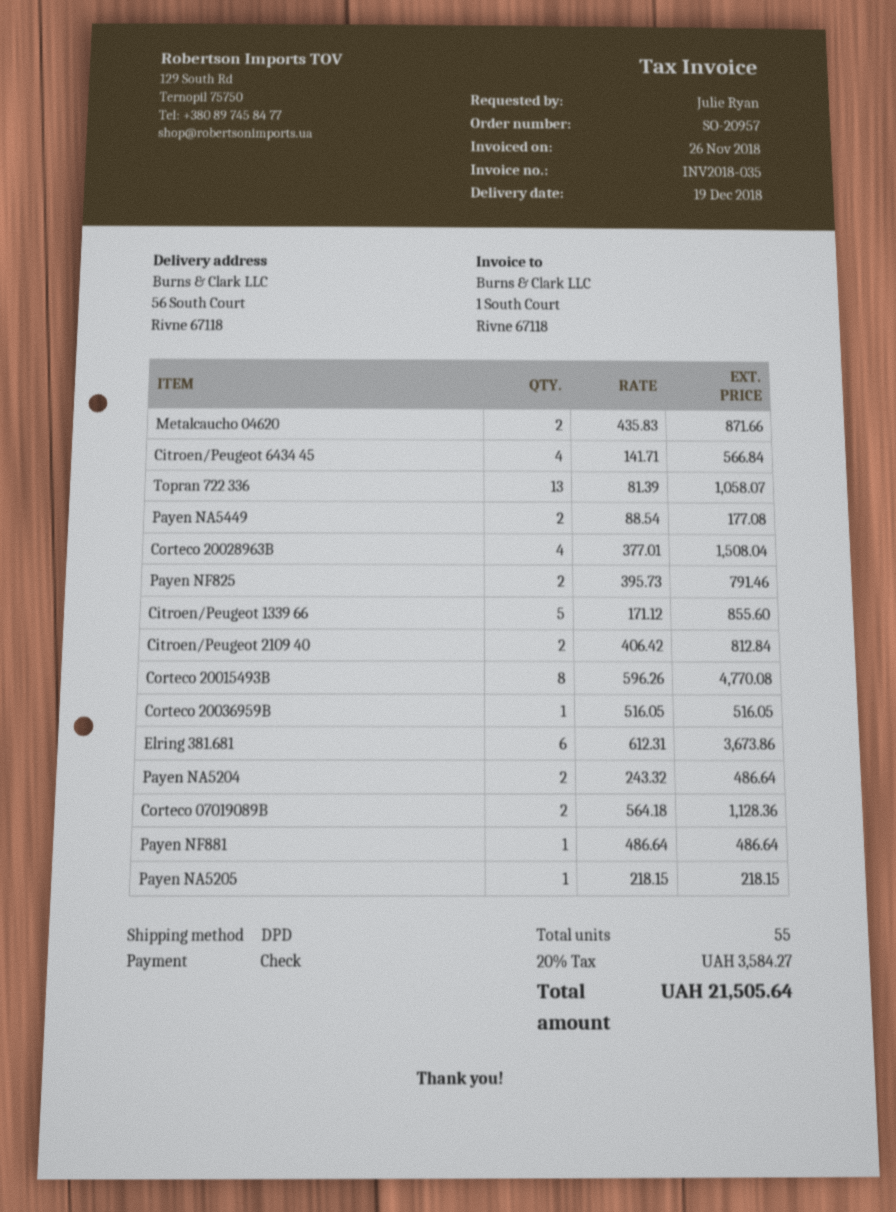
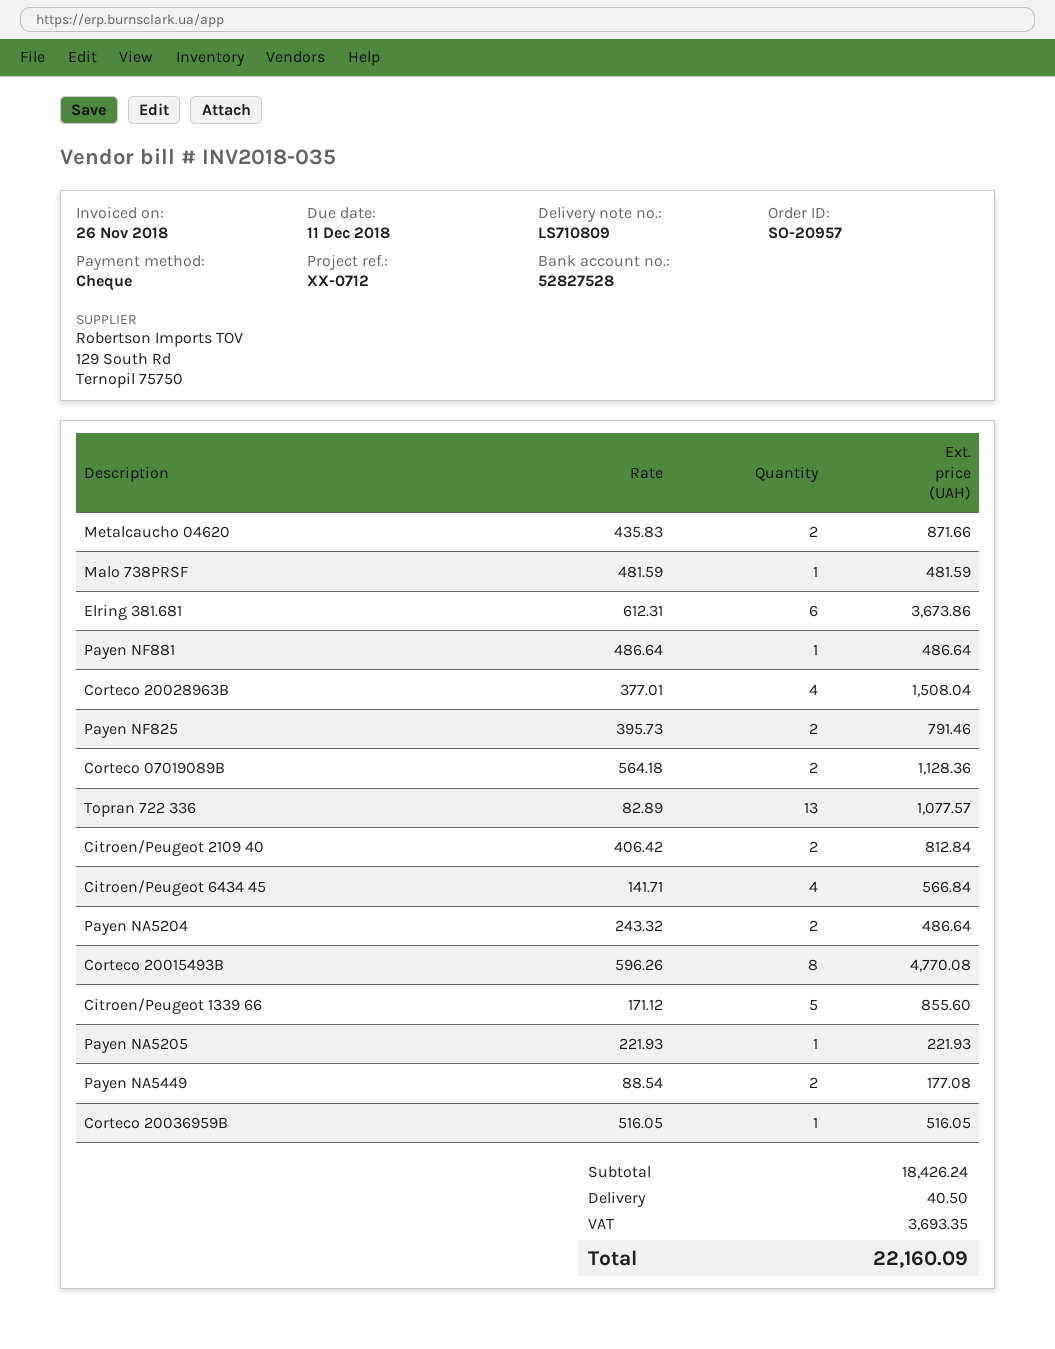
Topran 722 336: 13 x 81.39 = 1058.07 -> 13 x 82.89 = 1077.57
Payen NA5205: 1 x 218.15 = 218.15 -> 1 x 221.93 = 221.93
Malo 738PRSF: none -> 1 x 481.59 = 481.59
shipping: none -> 40.50
tax: 3584.27 -> 3693.35
total: 21505.64 -> 22160.09

